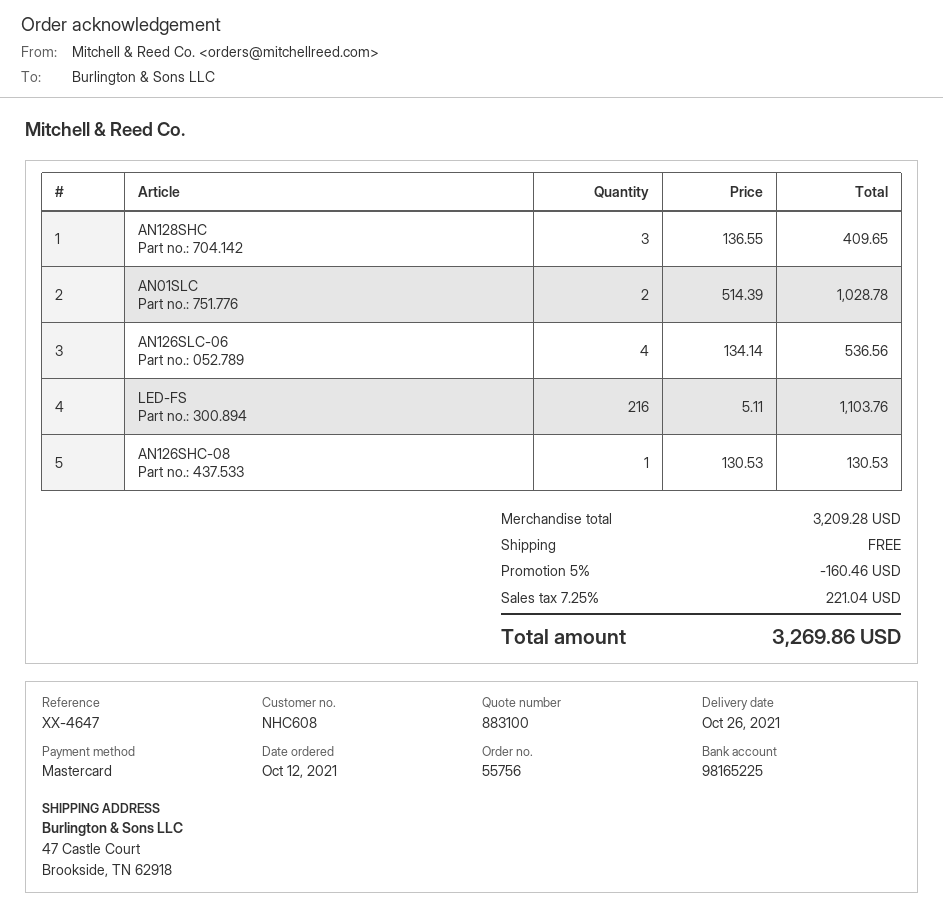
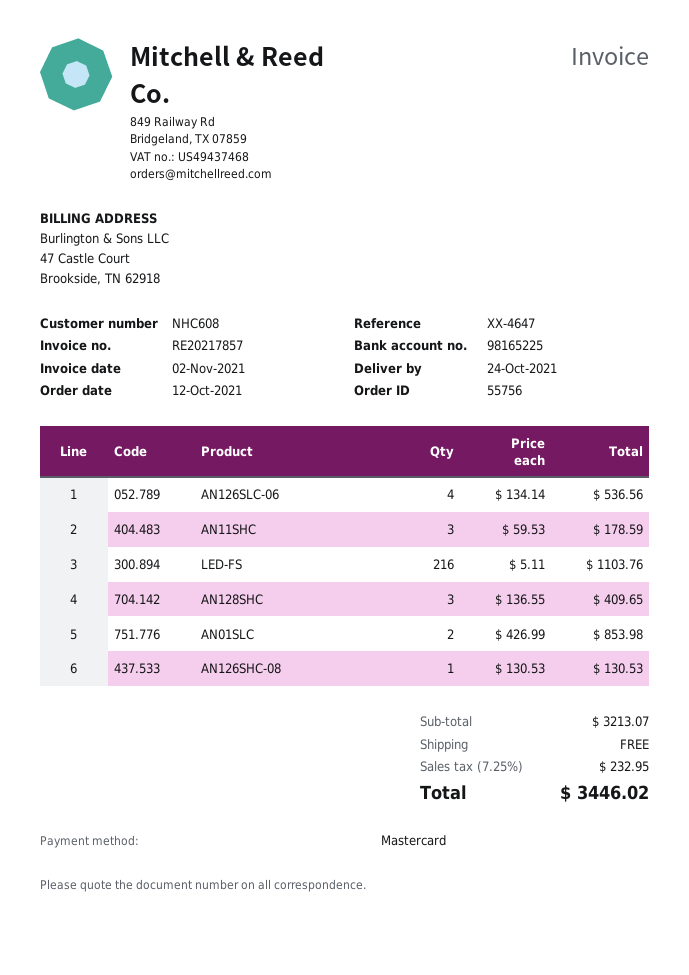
delivery date: 2021-10-26 -> 2021-10-24
AN01SLC: 2 x 514.39 = 1028.78 -> 2 x 426.99 = 853.98
AN11SHC: none -> 3 x 59.53 = 178.59
subtotal: 3209.28 -> 3213.07
discount: 5% = 160.46 -> none
tax: 7.25% = 221.04 -> 7.25% = 232.95
total: 3269.86 -> 3446.02

